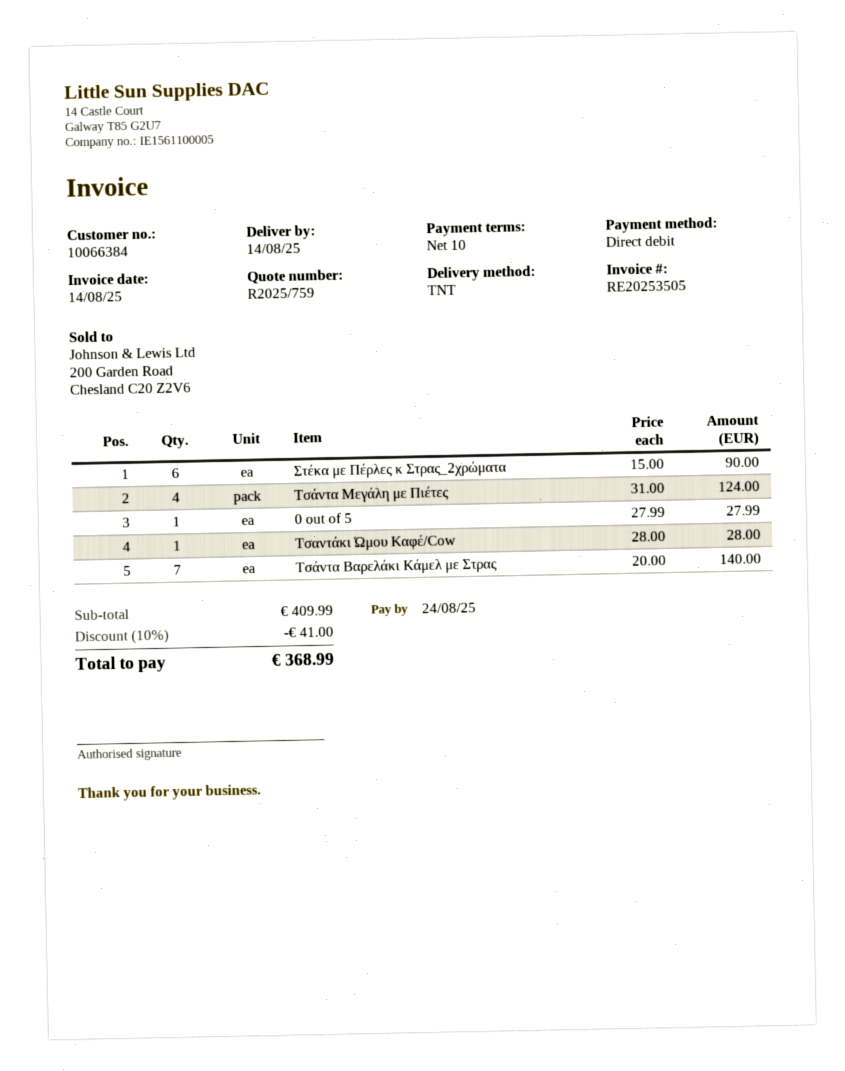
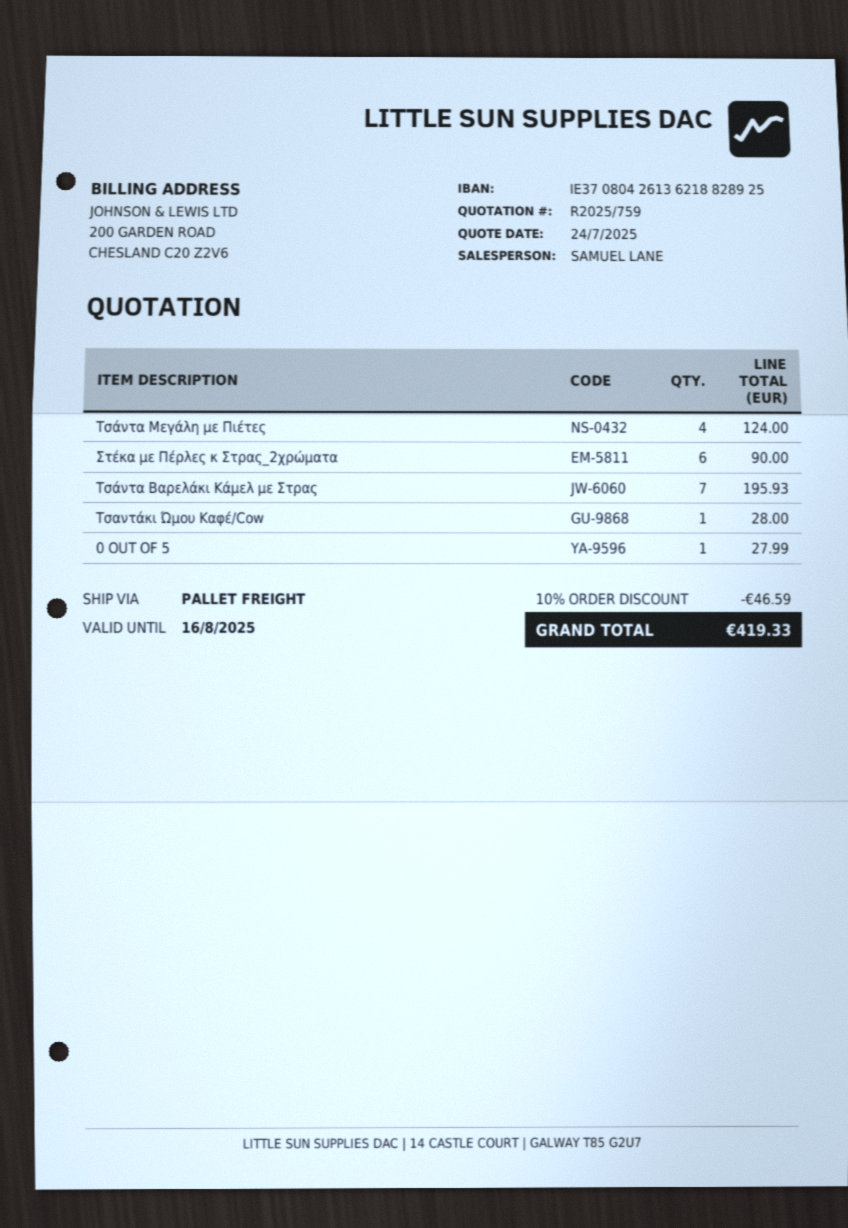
shipping method: TNT -> pallet freight
Τσάντα Βαρελάκι Κάμελ με Στρας: 7 for 140.00 -> 7 for 195.93
discount: 10% = 41.00 -> 10% = 46.59
total: 368.99 -> 419.33

